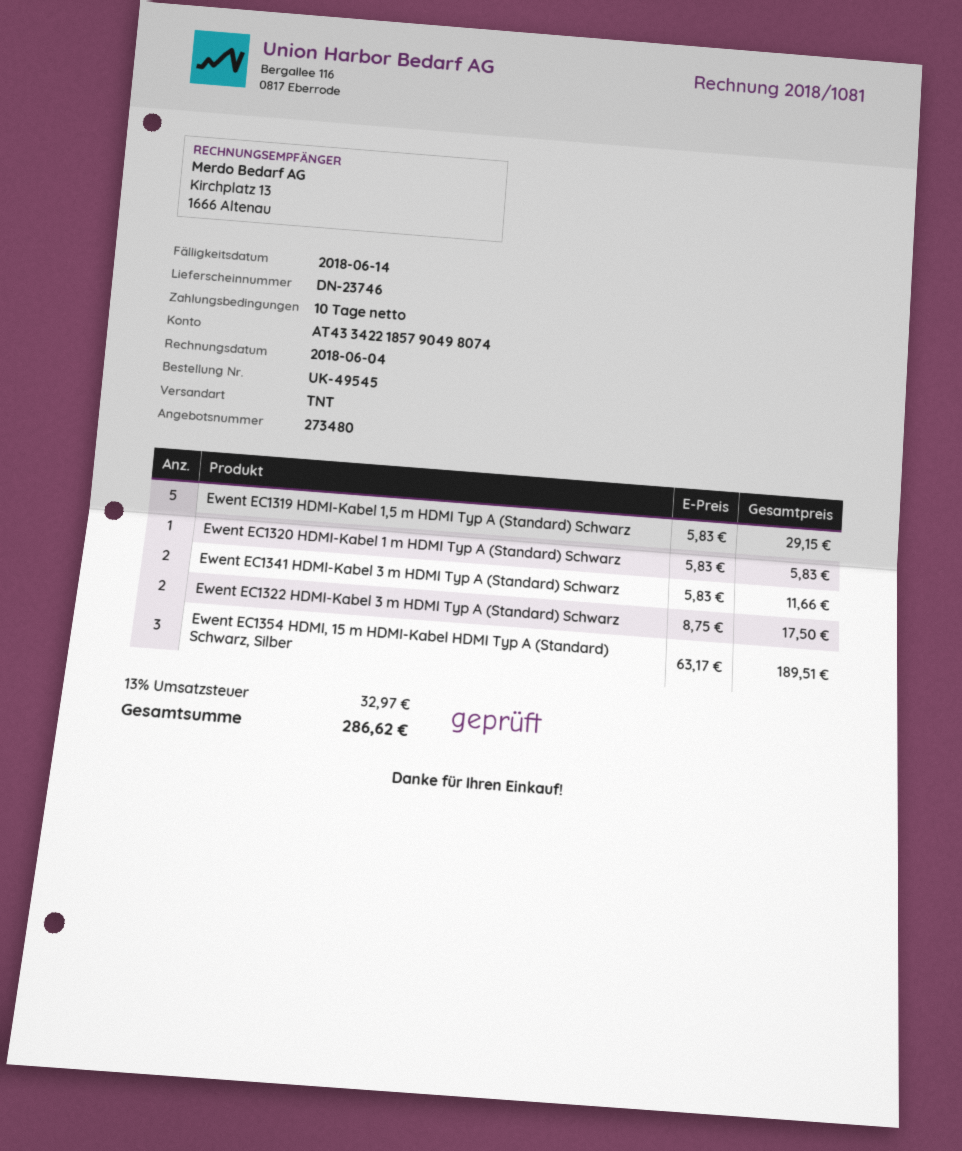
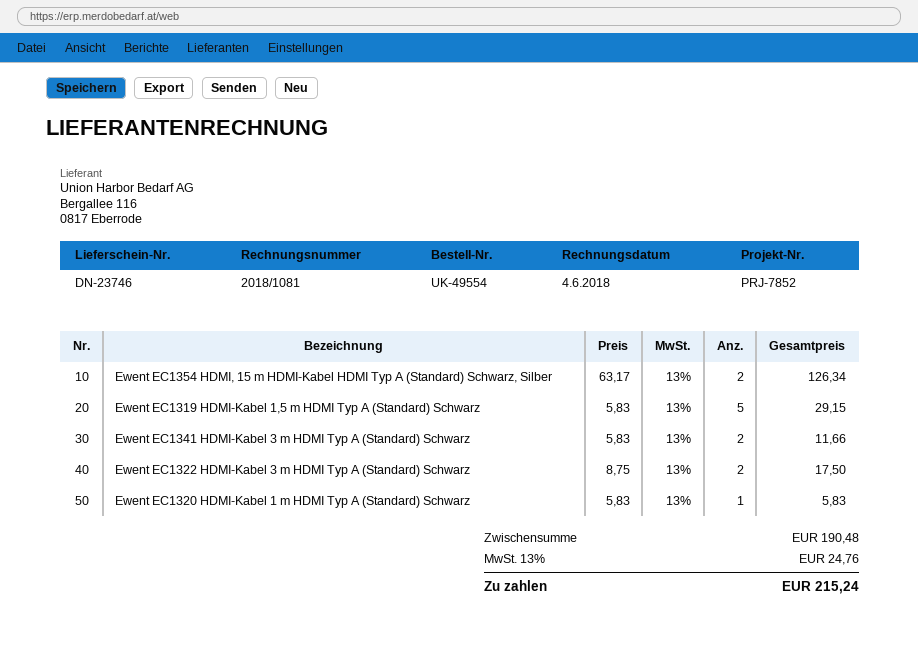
order number: UK-49545 -> UK-49554
Ewent EC1354 HDMI, 15 m HDMI-Kabel HDMI Typ A (Standard) Schwarz, Silber: 3 x 63.17 = 189.51 -> 2 x 63.17 = 126.34
tax: 13% = 32.97 -> 13% = 24.76
total: 286.62 -> 215.24

